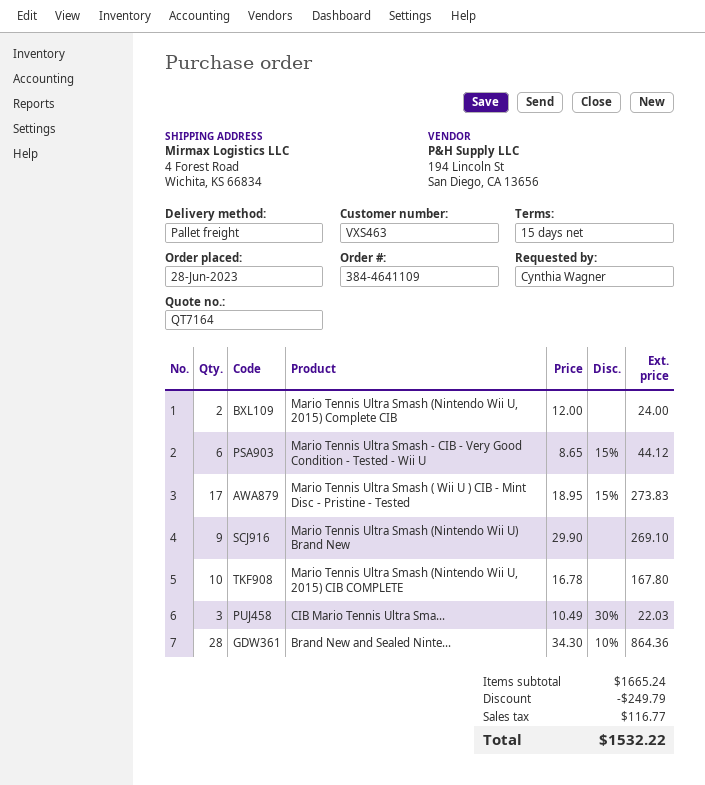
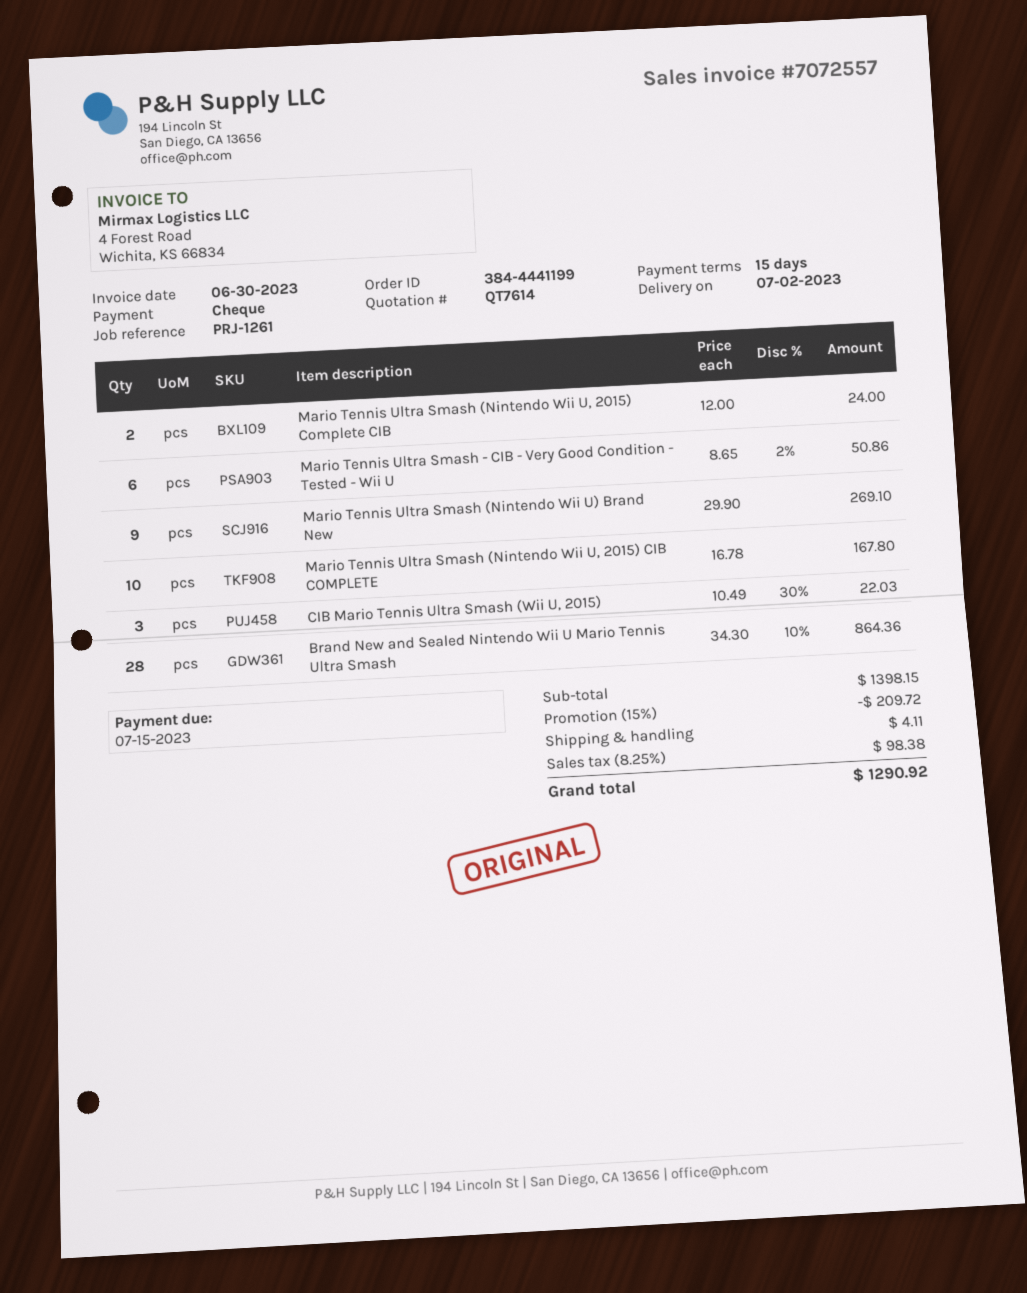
quote number: QT7164 -> QT7614
order number: 384-4641109 -> 384-4441199
Mario Tennis Ultra Smash - CIB - Very Good Condition - Tested - Wii U: 6 x 8.65 - 15% = 44.12 -> 6 x 8.65 - 2% = 50.86
Mario Tennis Ultra Smash ( Wii U ) CIB - Mint Disc - Pristine - Tested: 17 x 18.95 - 15% = 273.83 -> none
subtotal: 1665.24 -> 1398.15
discount: 249.79 -> 209.72
shipping: none -> 4.11
tax: 116.77 -> 98.38
total: 1532.22 -> 1290.92

